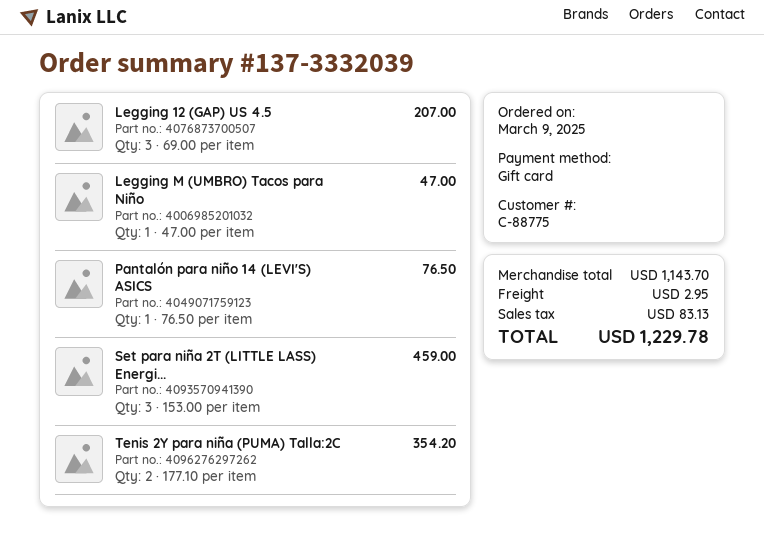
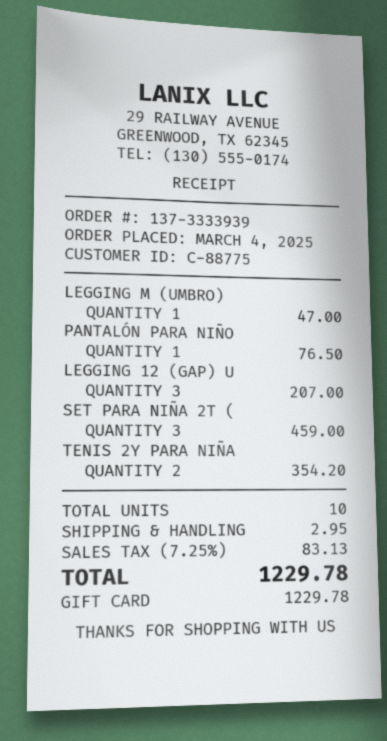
order number: 137-3332039 -> 137-3333939
order date: 2025-03-09 -> 2025-03-04

